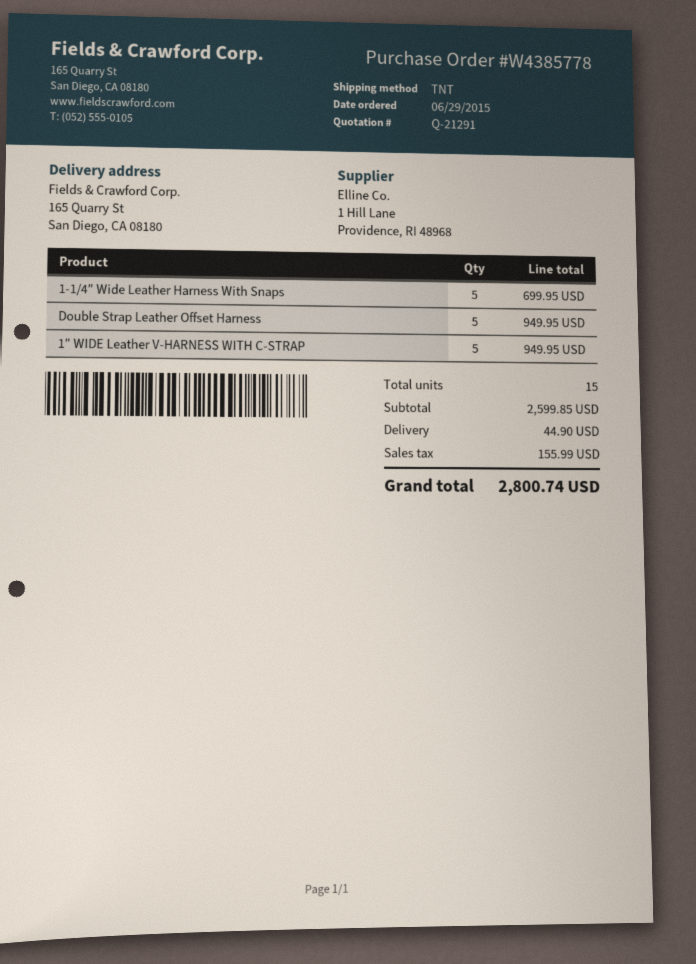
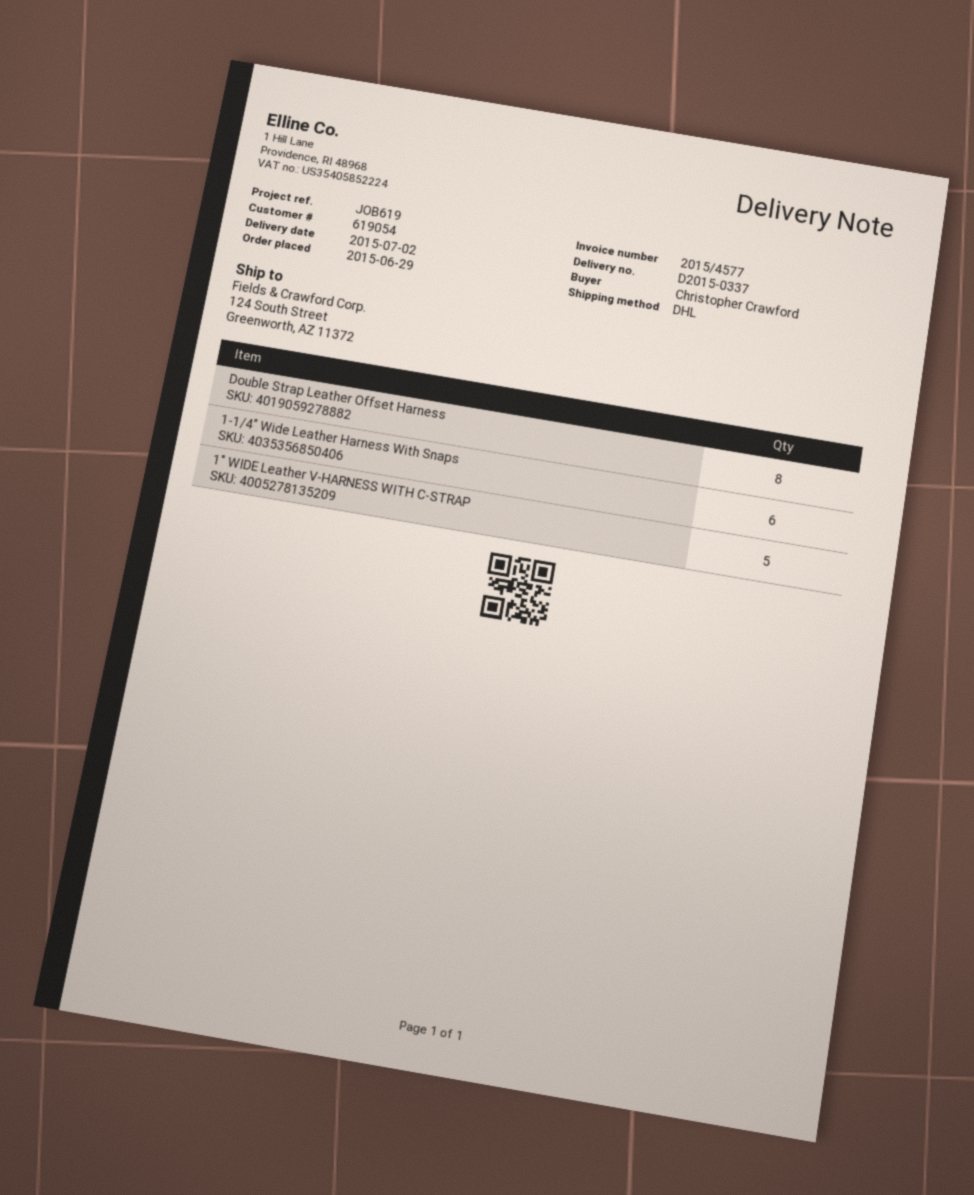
shipping method: TNT -> DHL
ship to: 165 Quarry St, San Diego, CA 08180 -> 124 South Street, Greenworth, AZ 11372
1-1/4″ Wide Leather Harness With Snaps: 5 -> 6
Double Strap Leather Offset Harness: 5 -> 8

